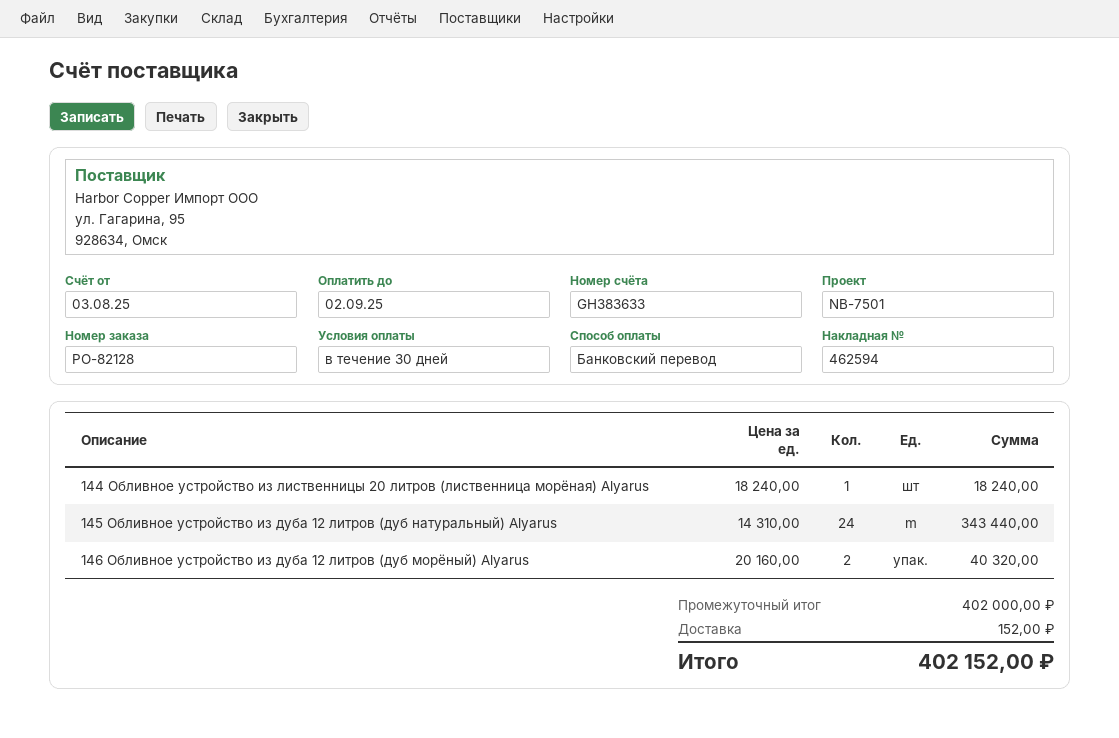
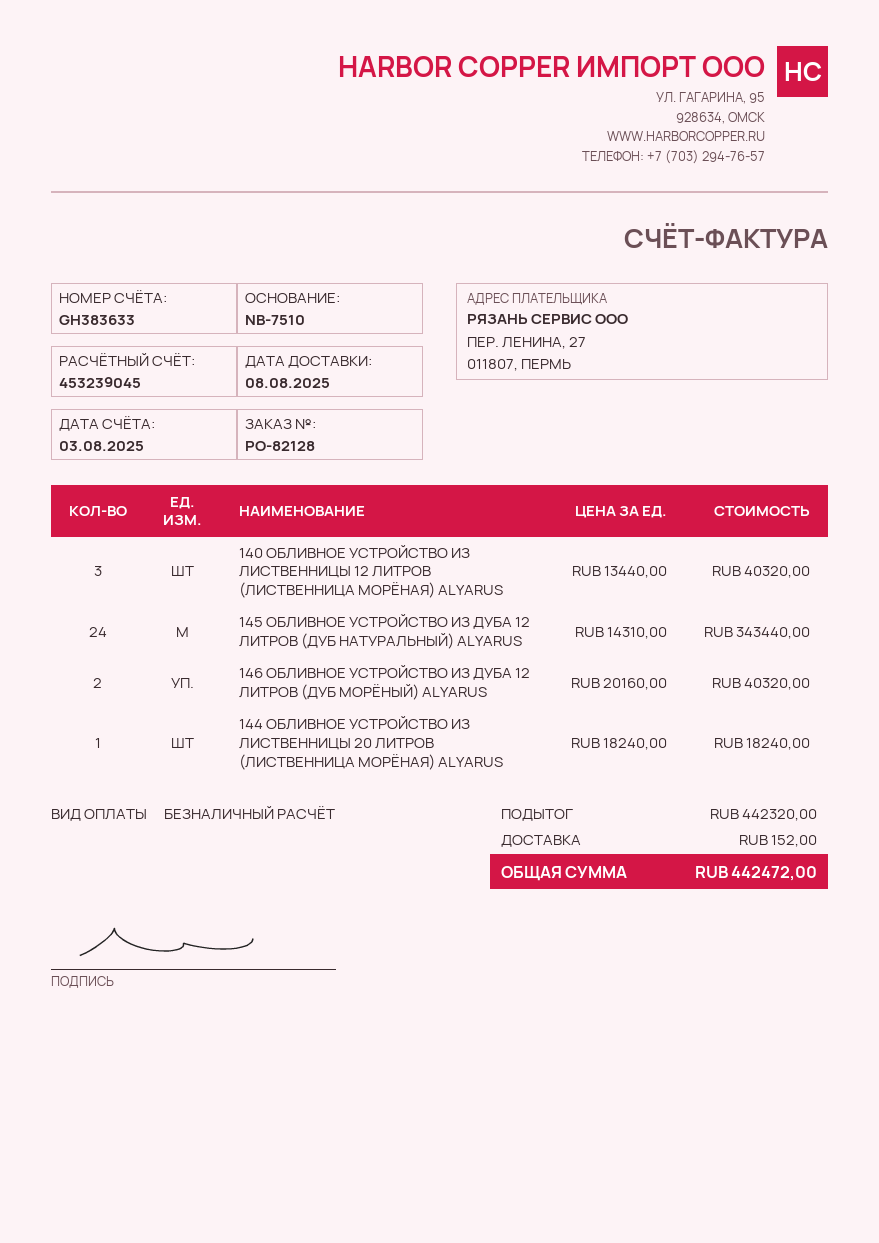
reference: NB-7501 -> NB-7510
140 ОБЛИВНОЕ УСТРОЙСТВО ИЗ ЛИСТВЕННИЦЫ 12 ЛИТРОВ (ЛИСТВЕННИЦА МОРЁНАЯ) ALYARUS: none -> 3 x 13440.00 = 40320.00
subtotal: 402000.00 -> 442320.00
total: 402152.00 -> 442472.00

